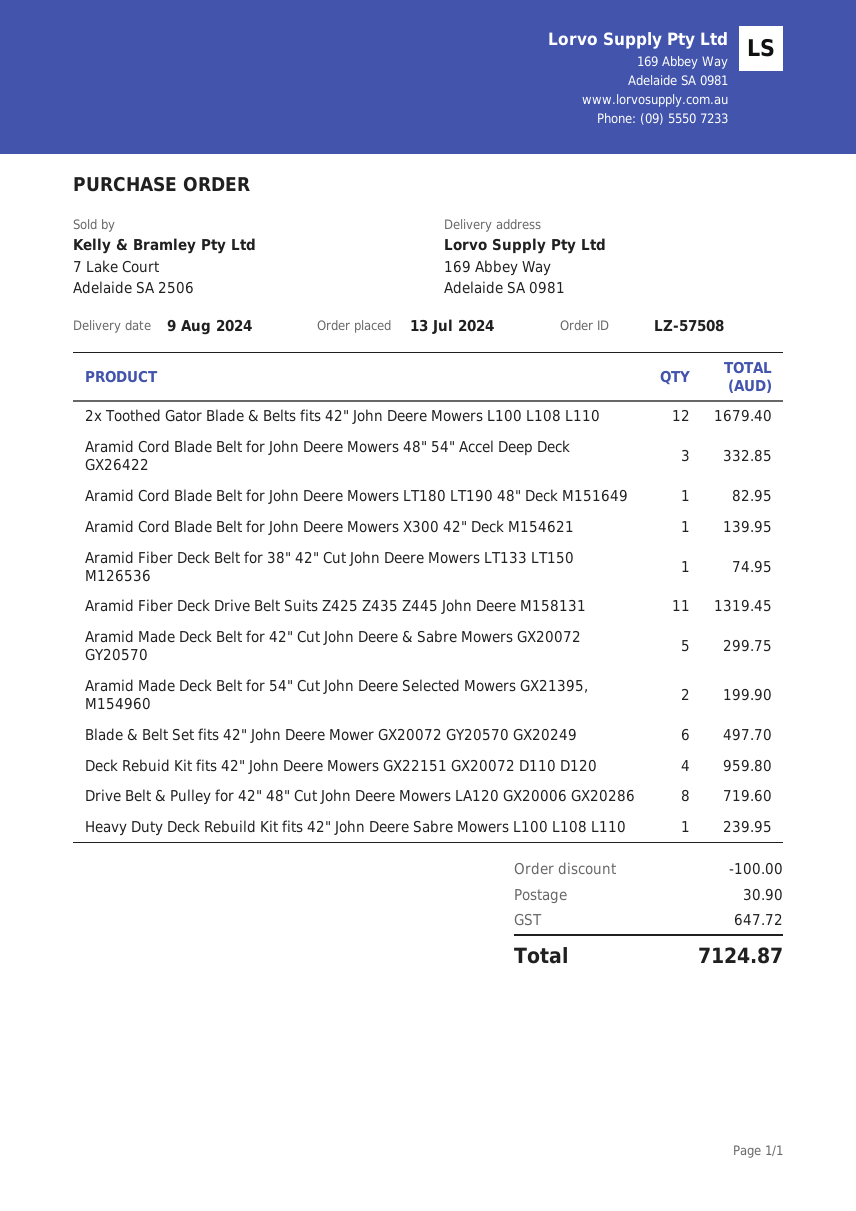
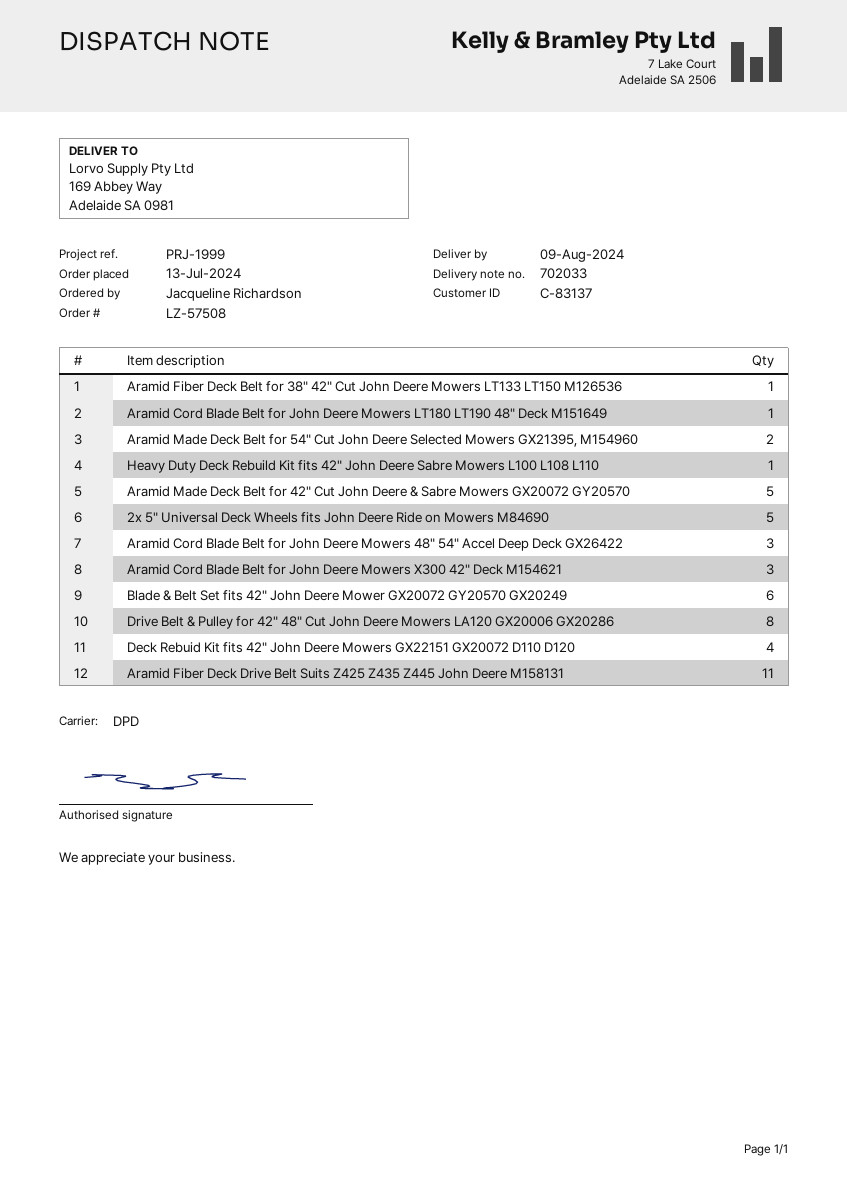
2x Toothed Gator Blade & Belts fits 42" John Deere Mowers L100 L108 L110: 12 -> none
Aramid Cord Blade Belt for John Deere Mowers X300 42" Deck M154621: 1 -> 3
2x 5" Universal Deck Wheels fits John Deere Ride on Mowers M84690: none -> 5

